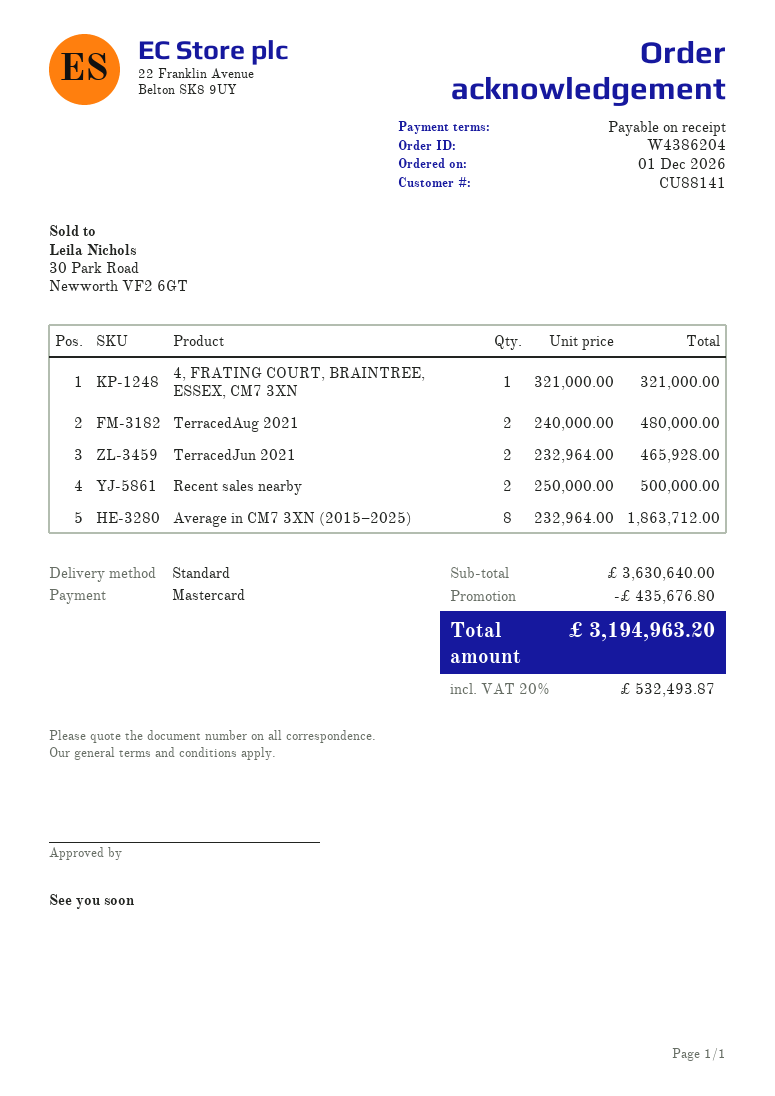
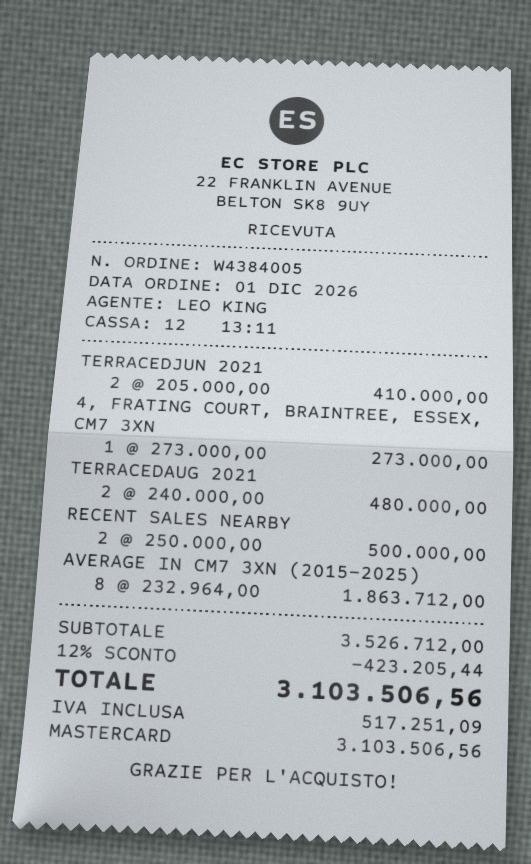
order number: W4386204 -> W4384005
4, FRATING COURT, BRAINTREE, ESSEX, CM7 3XN: 1 x 321000.00 = 321000.00 -> 1 x 273000.00 = 273000.00
TerracedJun 2021: 2 x 232964.00 = 465928.00 -> 2 x 205000.00 = 410000.00
subtotal: 3630640.00 -> 3526712.00
discount: 435676.80 -> 423205.44
tax: 532493.87 -> 517251.09
total: 3194963.20 -> 3103506.56

